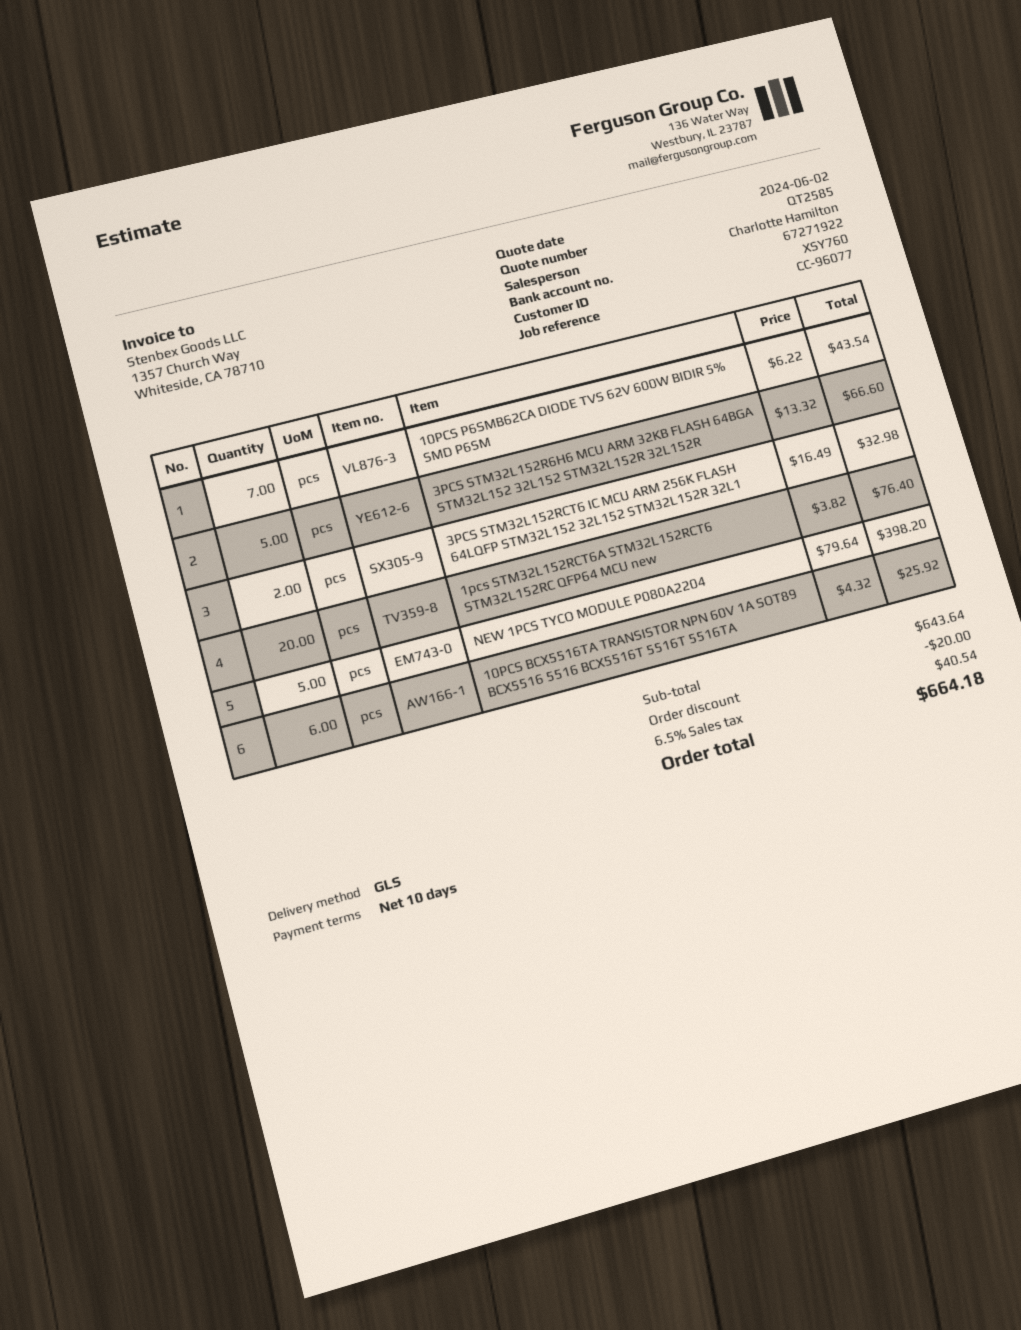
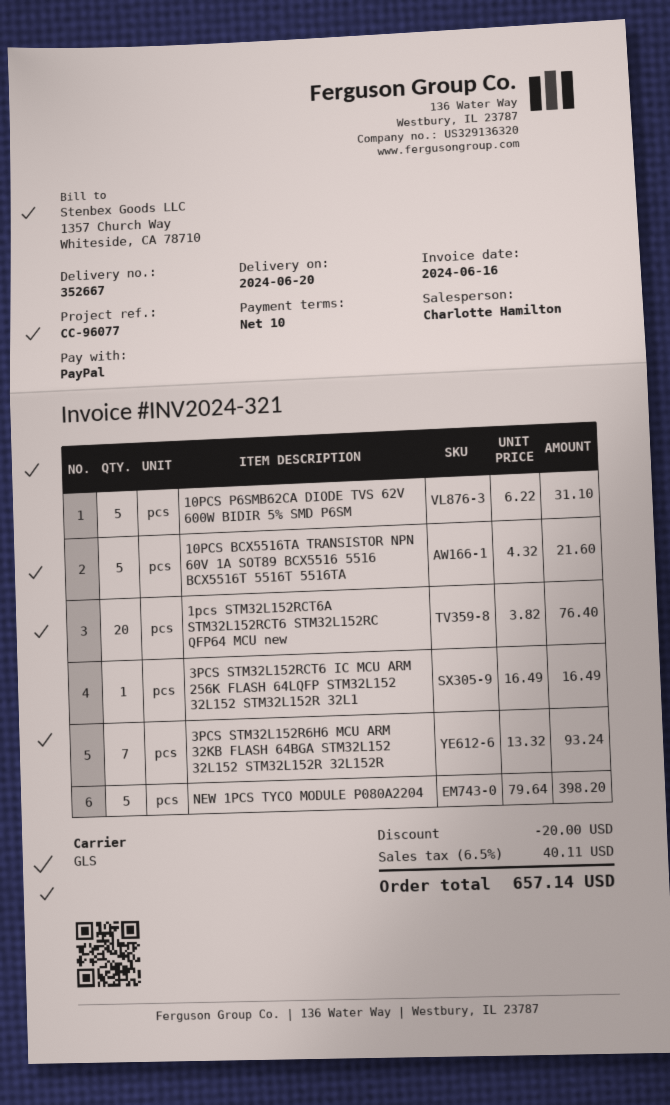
10PCS P6SMB62CA DIODE TVS 62V 600W BIDIR 5% SMD P6SM: 7 x 6.22 = 43.54 -> 5 x 6.22 = 31.10
3PCS STM32L152R6H6 MCU ARM 32KB FLASH 64BGA STM32L152 32L152 STM32L152R 32L152R: 5 x 13.32 = 66.60 -> 7 x 13.32 = 93.24
3PCS STM32L152RCT6 IC MCU ARM 256K FLASH 64LQFP STM32L152 32L152 STM32L152R 32L1: 2 x 16.49 = 32.98 -> 1 x 16.49 = 16.49
10PCS BCX5516TA TRANSISTOR NPN 60V 1A SOT89 BCX5516 5516 BCX5516T 5516T 5516TA: 6 x 4.32 = 25.92 -> 5 x 4.32 = 21.60
tax: 6.5% = 40.54 -> 6.5% = 40.11
total: 664.18 -> 657.14

